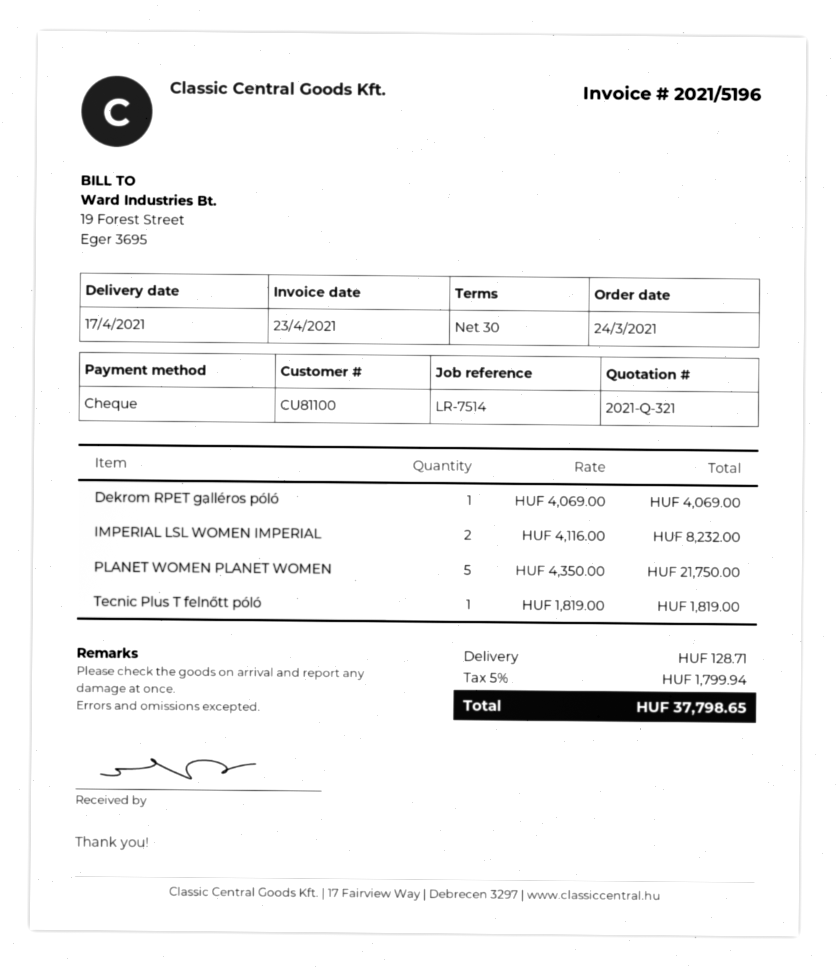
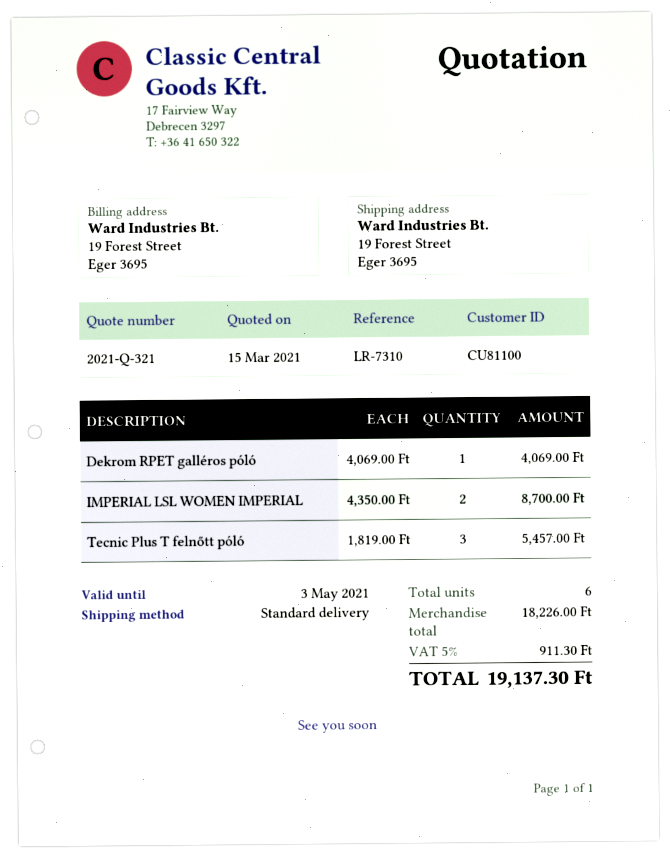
reference: LR-7514 -> LR-7310
IMPERIAL LSL WOMEN IMPERIAL: 2 x 4116.00 = 8232.00 -> 2 x 4350.00 = 8700.00
PLANET WOMEN PLANET WOMEN: 5 x 4350.00 = 21750.00 -> none
Tecnic Plus T felnőtt póló: 1 x 1819.00 = 1819.00 -> 3 x 1819.00 = 5457.00
shipping: 128.71 -> none
tax: 5% = 1799.94 -> 5% = 911.30
total: 37798.65 -> 19137.30

